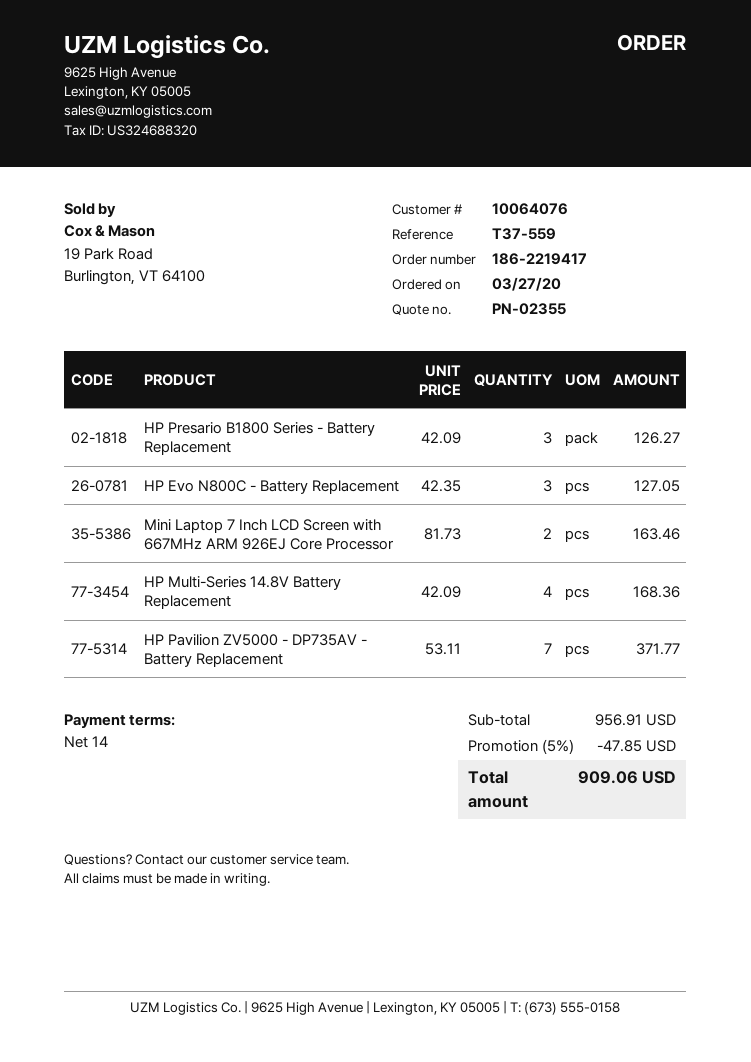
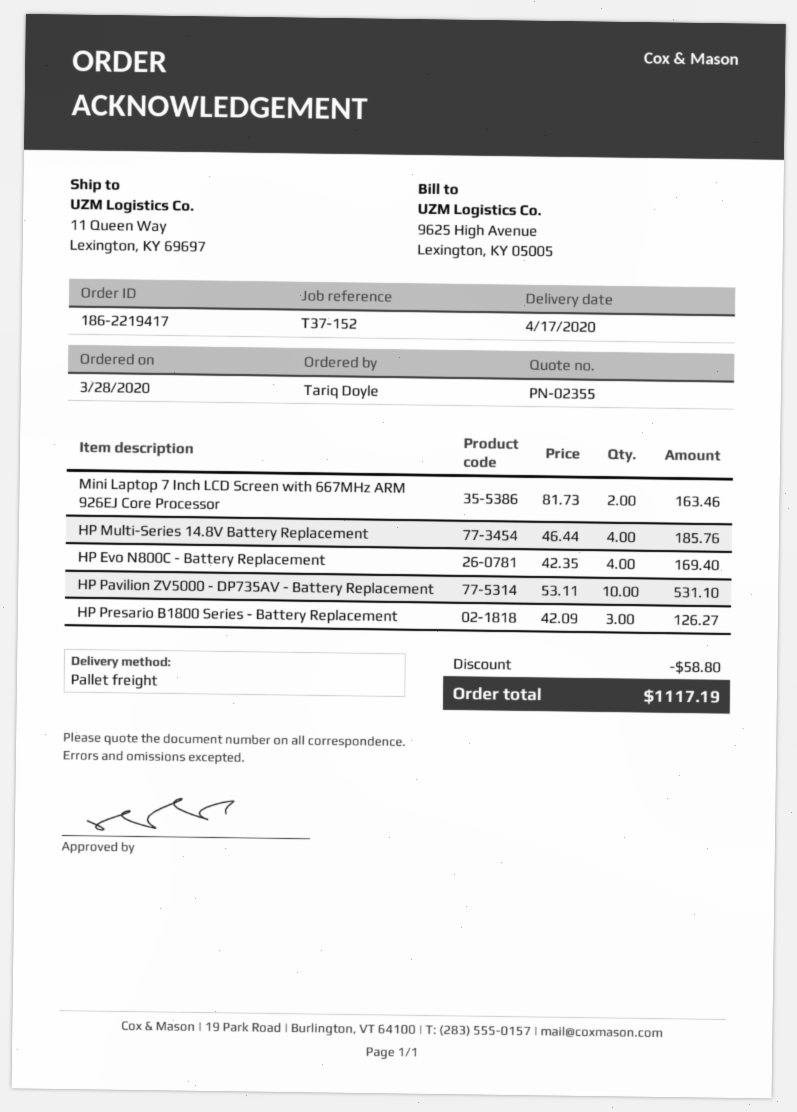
order date: 2020-03-27 -> 2020-03-28
reference: T37-559 -> T37-152
HP Evo N800C - Battery Replacement: 3 x 42.35 = 127.05 -> 4 x 42.35 = 169.40
HP Multi-Series 14.8V Battery Replacement: 4 x 42.09 = 168.36 -> 4 x 46.44 = 185.76
HP Pavilion ZV5000 - DP735AV - Battery Replacement: 7 x 53.11 = 371.77 -> 10 x 53.11 = 531.10
discount: 47.85 -> 58.80
total: 909.06 -> 1117.19

